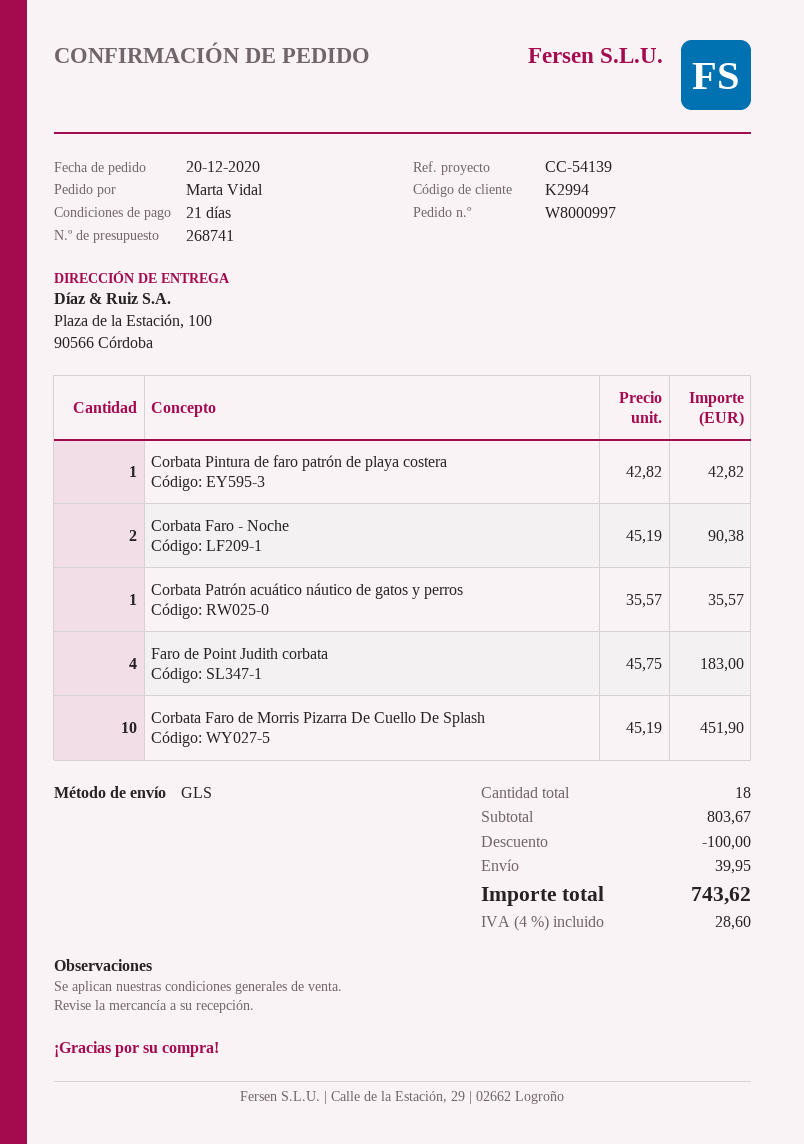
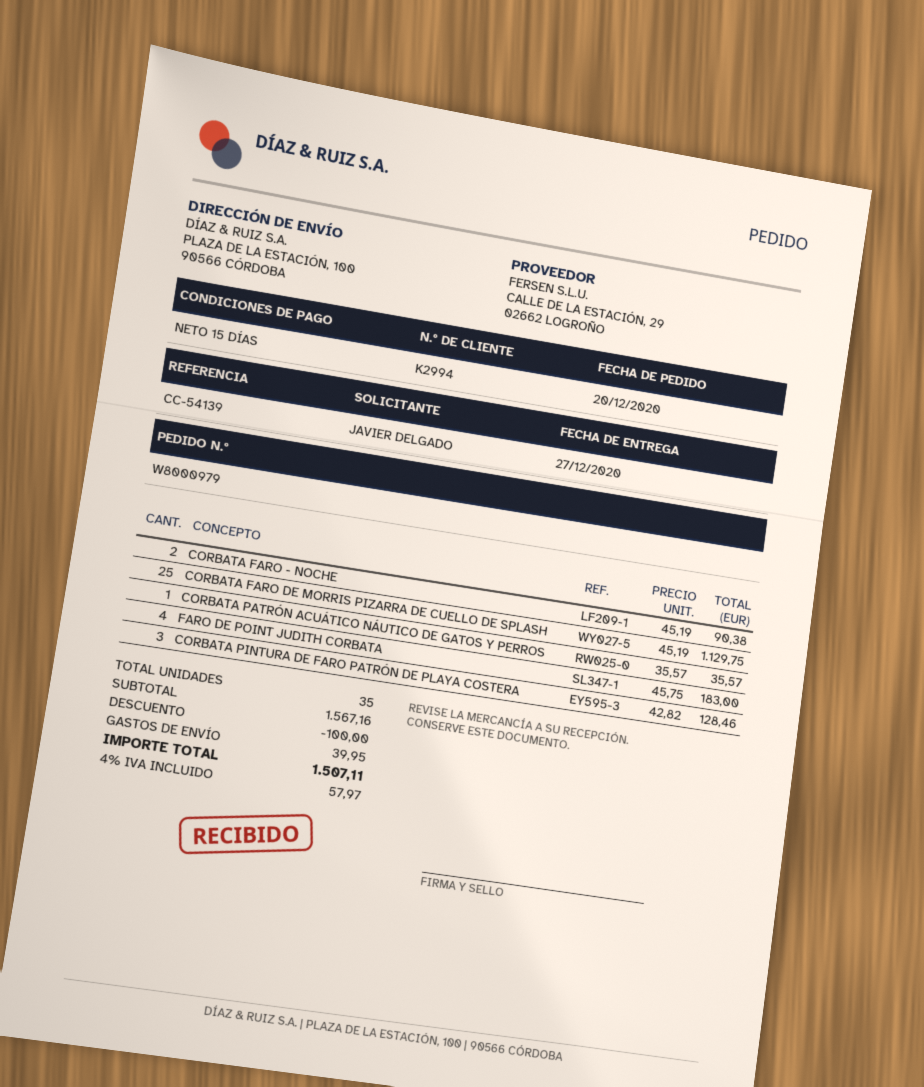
order number: W8000997 -> W8000979
payment terms: 21 days -> 15 days
ordered by: Marta Vidal -> JAVIER DELGADO
Corbata Pintura de faro patrón de playa costera: 1 x 42.82 = 42.82 -> 3 x 42.82 = 128.46
Corbata Faro de Morris Pizarra De Cuello De Splash: 10 x 45.19 = 451.90 -> 25 x 45.19 = 1129.75
total quantity: 18 -> 35
subtotal: 803.67 -> 1567.16
tax: 4% = 28.60 -> 4% = 57.97
total: 743.62 -> 1507.11

